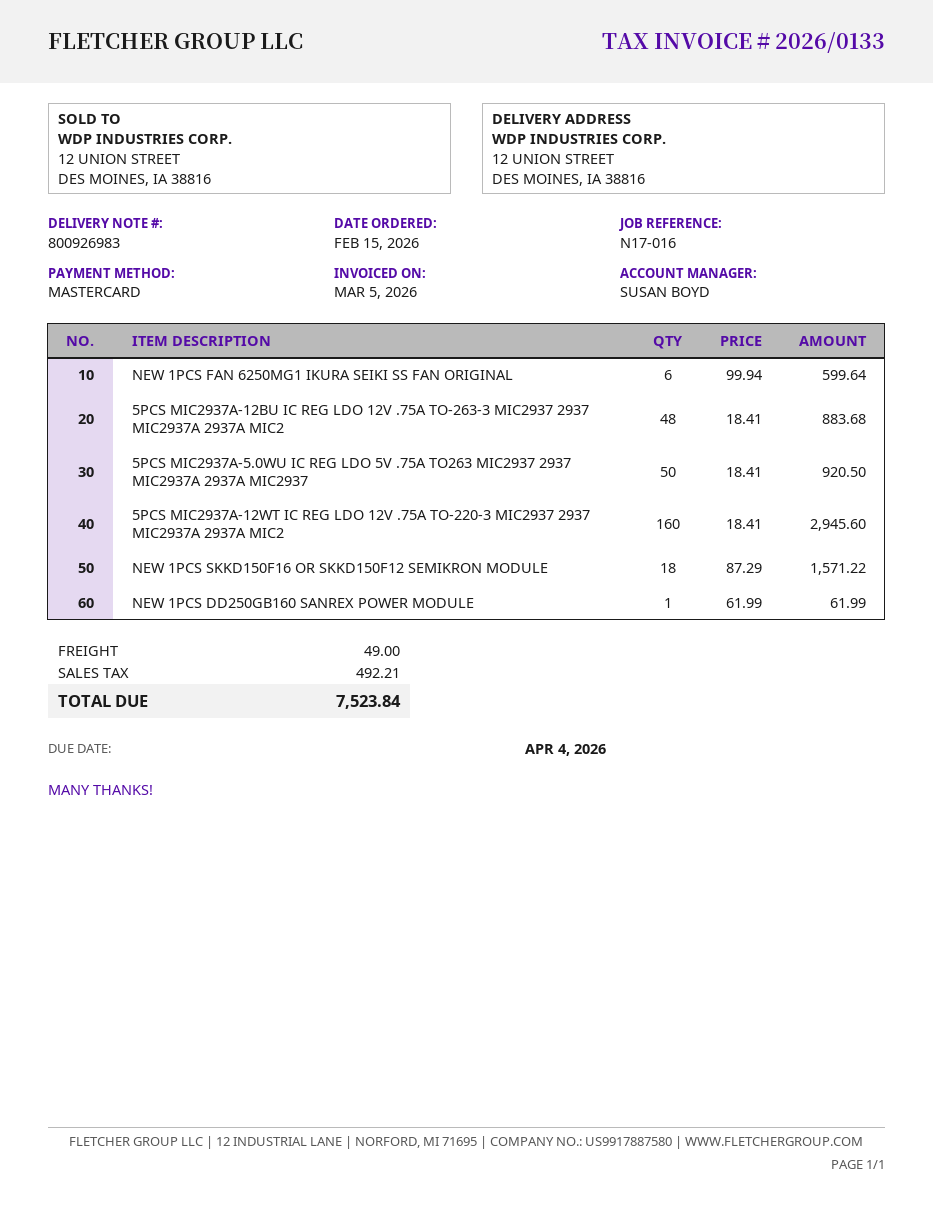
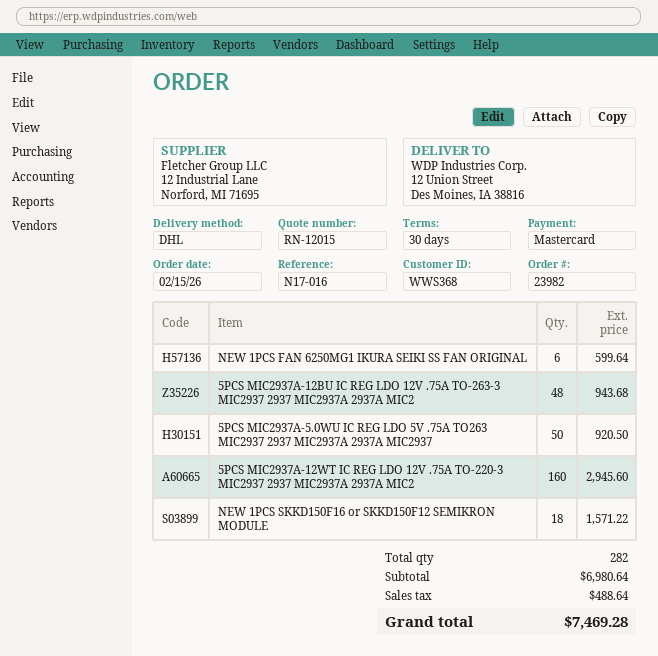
5PCS MIC2937A-12BU IC REG LDO 12V .75A TO-263-3 MIC2937 2937 MIC2937A 2937A MIC2: 48 for 883.68 -> 48 for 943.68
NEW 1PCS DD250GB160 SANREX POWER MODULE: 1 for 61.99 -> none
shipping: 49.00 -> none
tax: 492.21 -> 488.64
total: 7523.84 -> 7469.28

